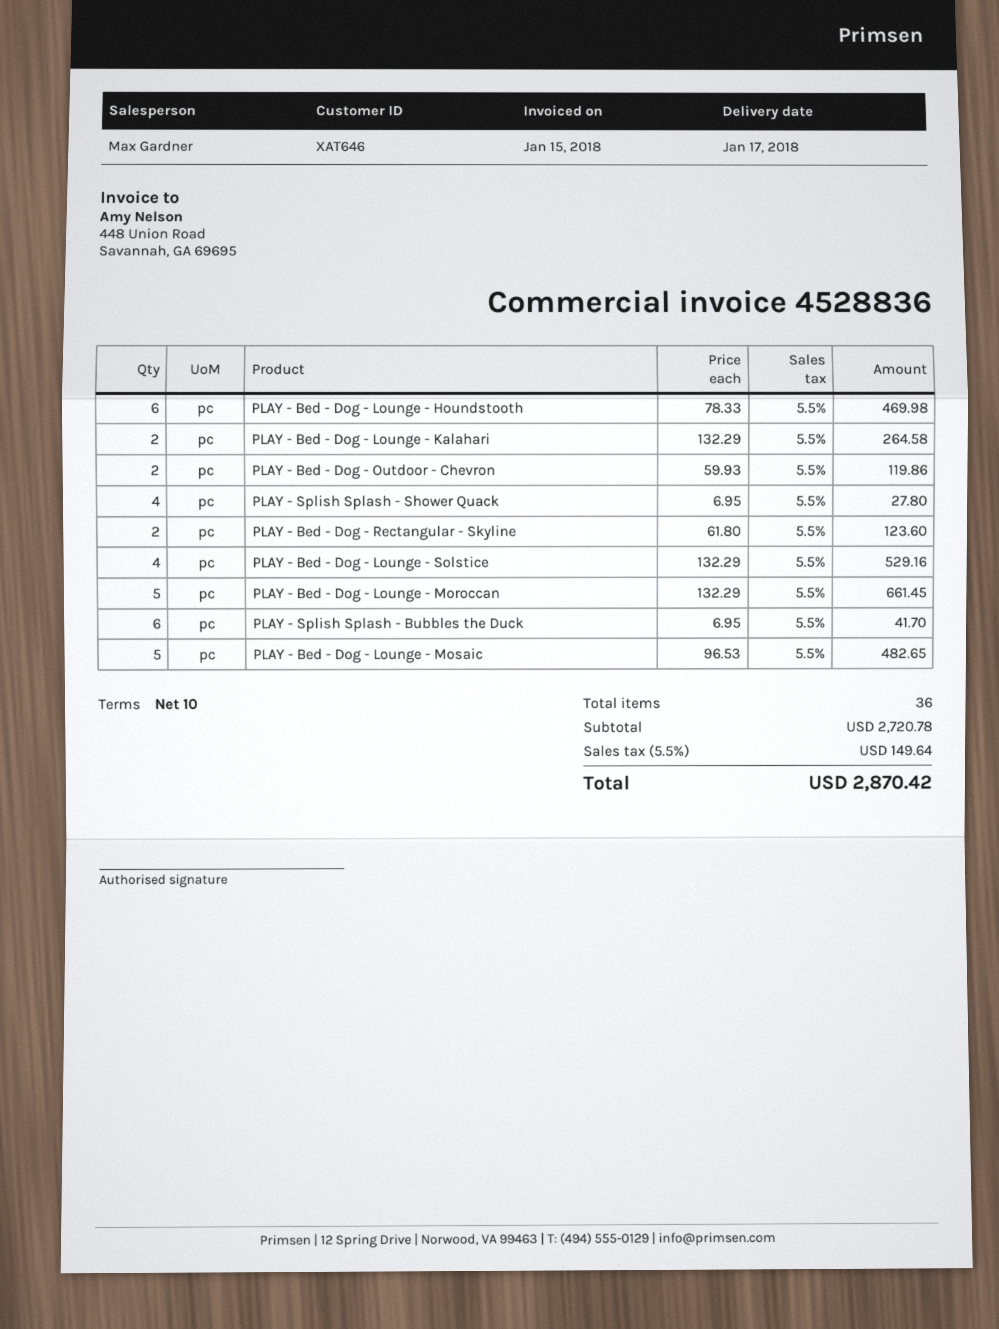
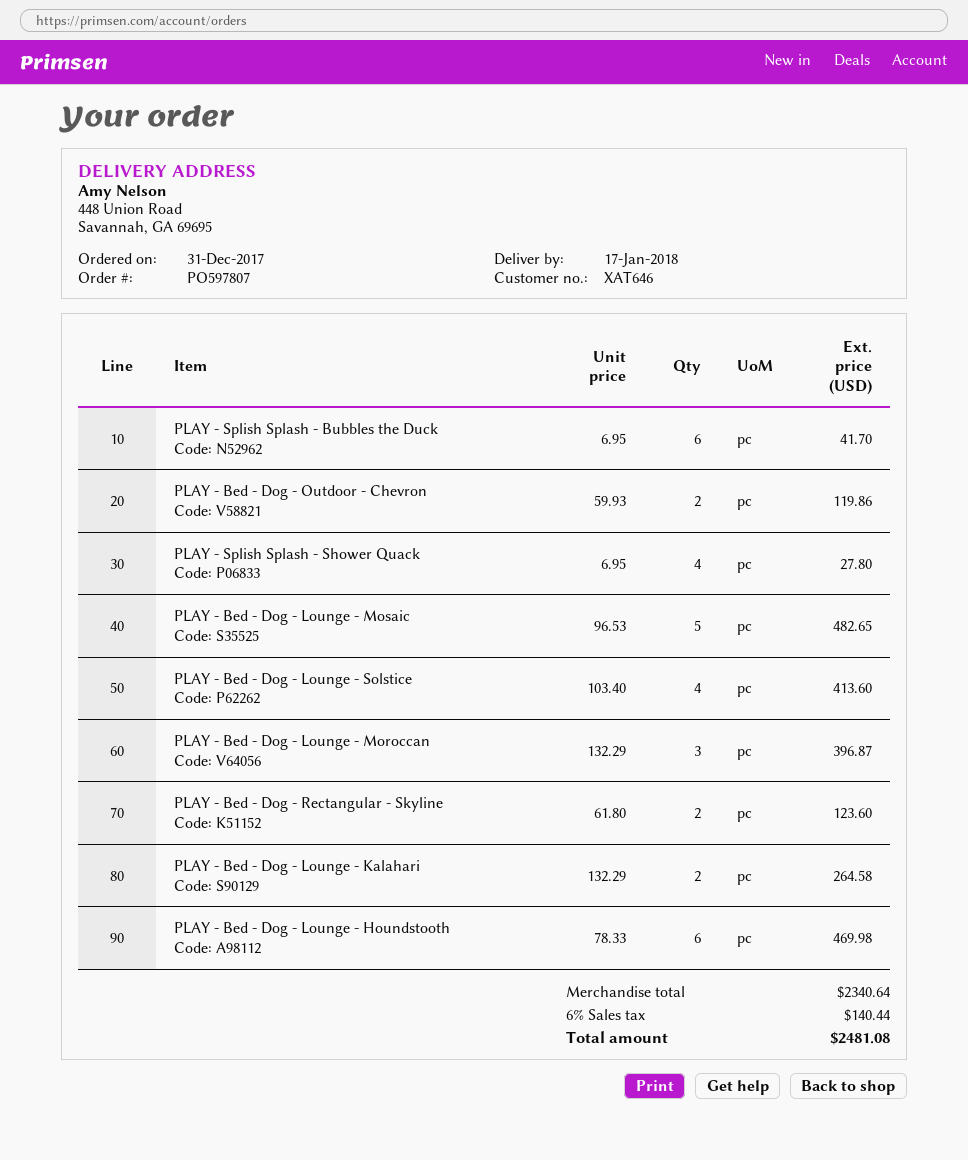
PLAY - Bed - Dog - Lounge - Solstice: 4 x 132.29 = 529.16 -> 4 x 103.40 = 413.60
PLAY - Bed - Dog - Lounge - Moroccan: 5 x 132.29 = 661.45 -> 3 x 132.29 = 396.87
subtotal: 2720.78 -> 2340.64
tax: 5.5% = 149.64 -> 6% = 140.44
total: 2870.42 -> 2481.08

